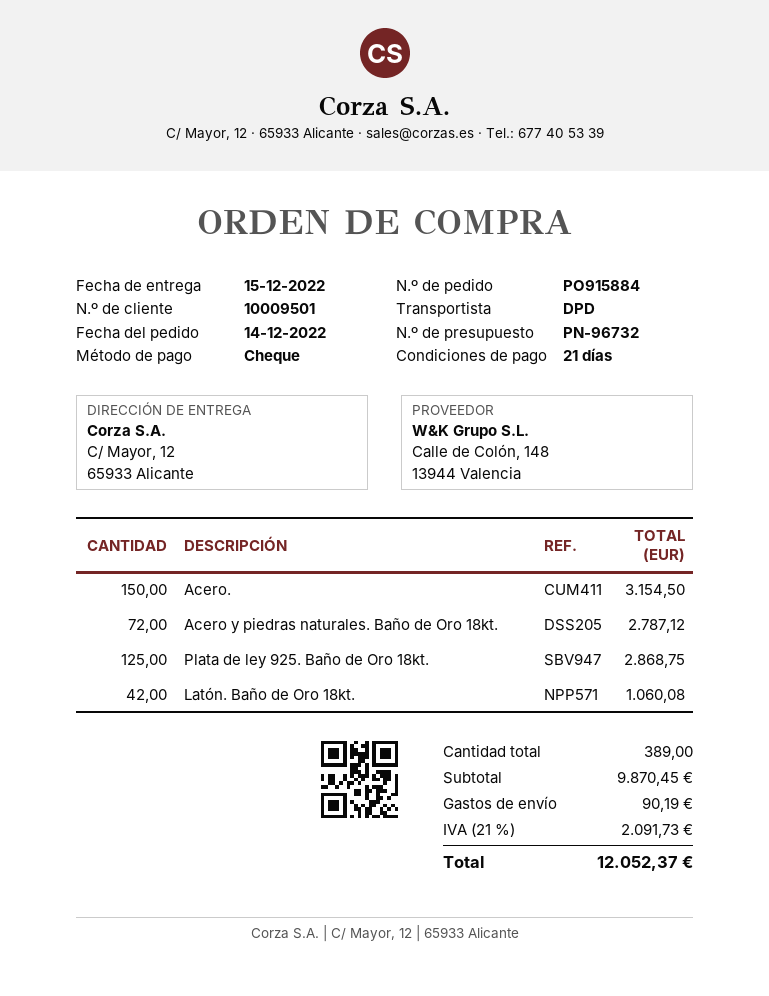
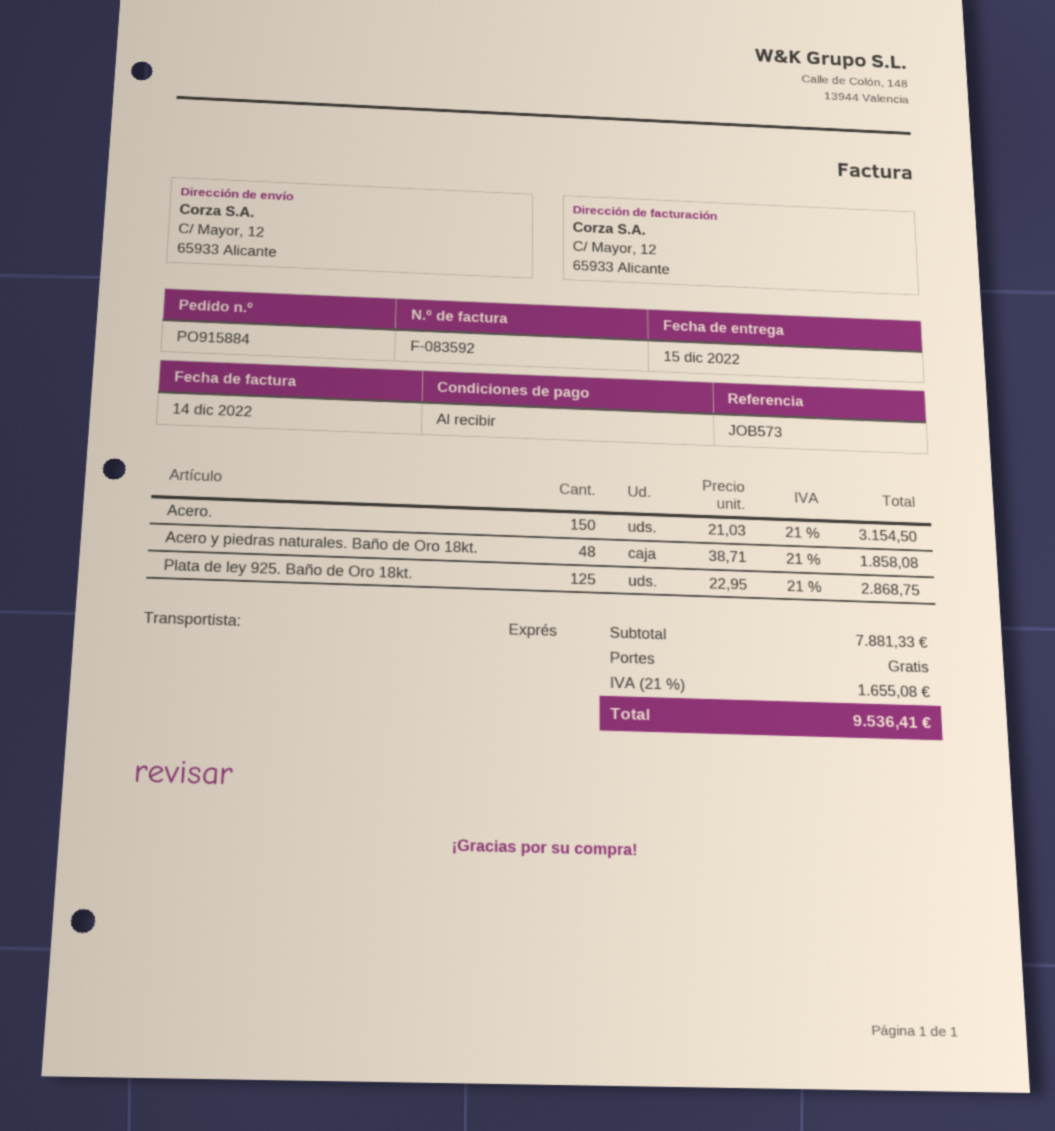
payment terms: 21 days -> on receipt
shipping method: DPD -> express
Acero y piedras naturales. Baño de Oro 18kt.: 72 for 2787.12 -> 48 for 1858.08
Latón. Baño de Oro 18kt.: 42 for 1060.08 -> none
subtotal: 9870.45 -> 7881.33
shipping: 90.19 -> 0.00
tax: 21% = 2091.73 -> 21% = 1655.08
total: 12052.37 -> 9536.41

